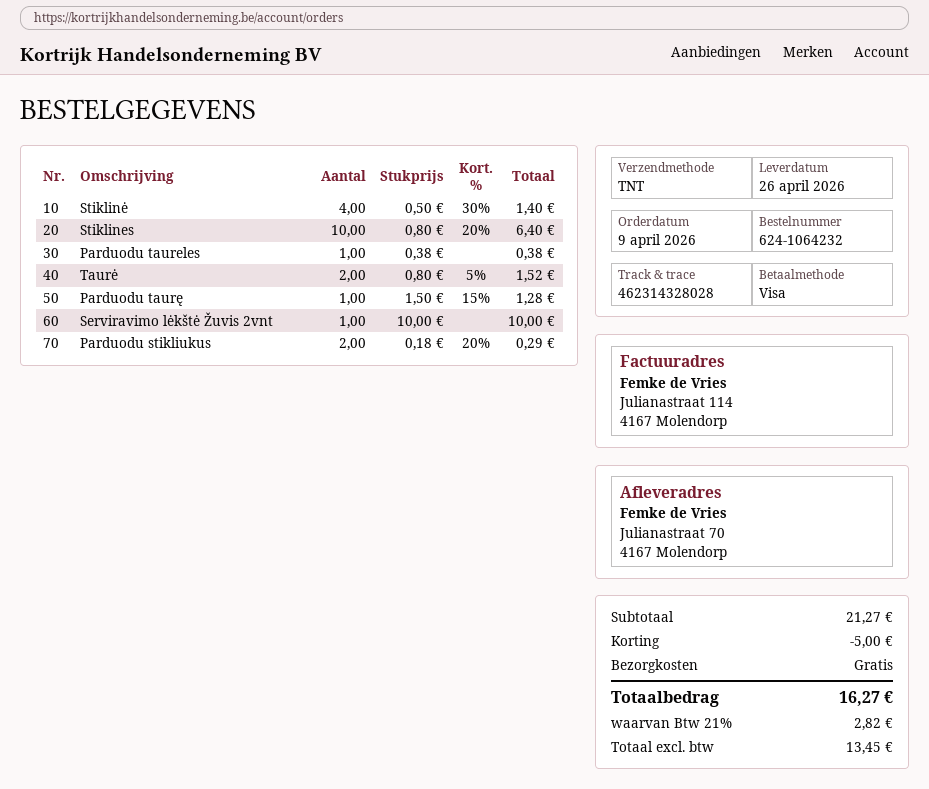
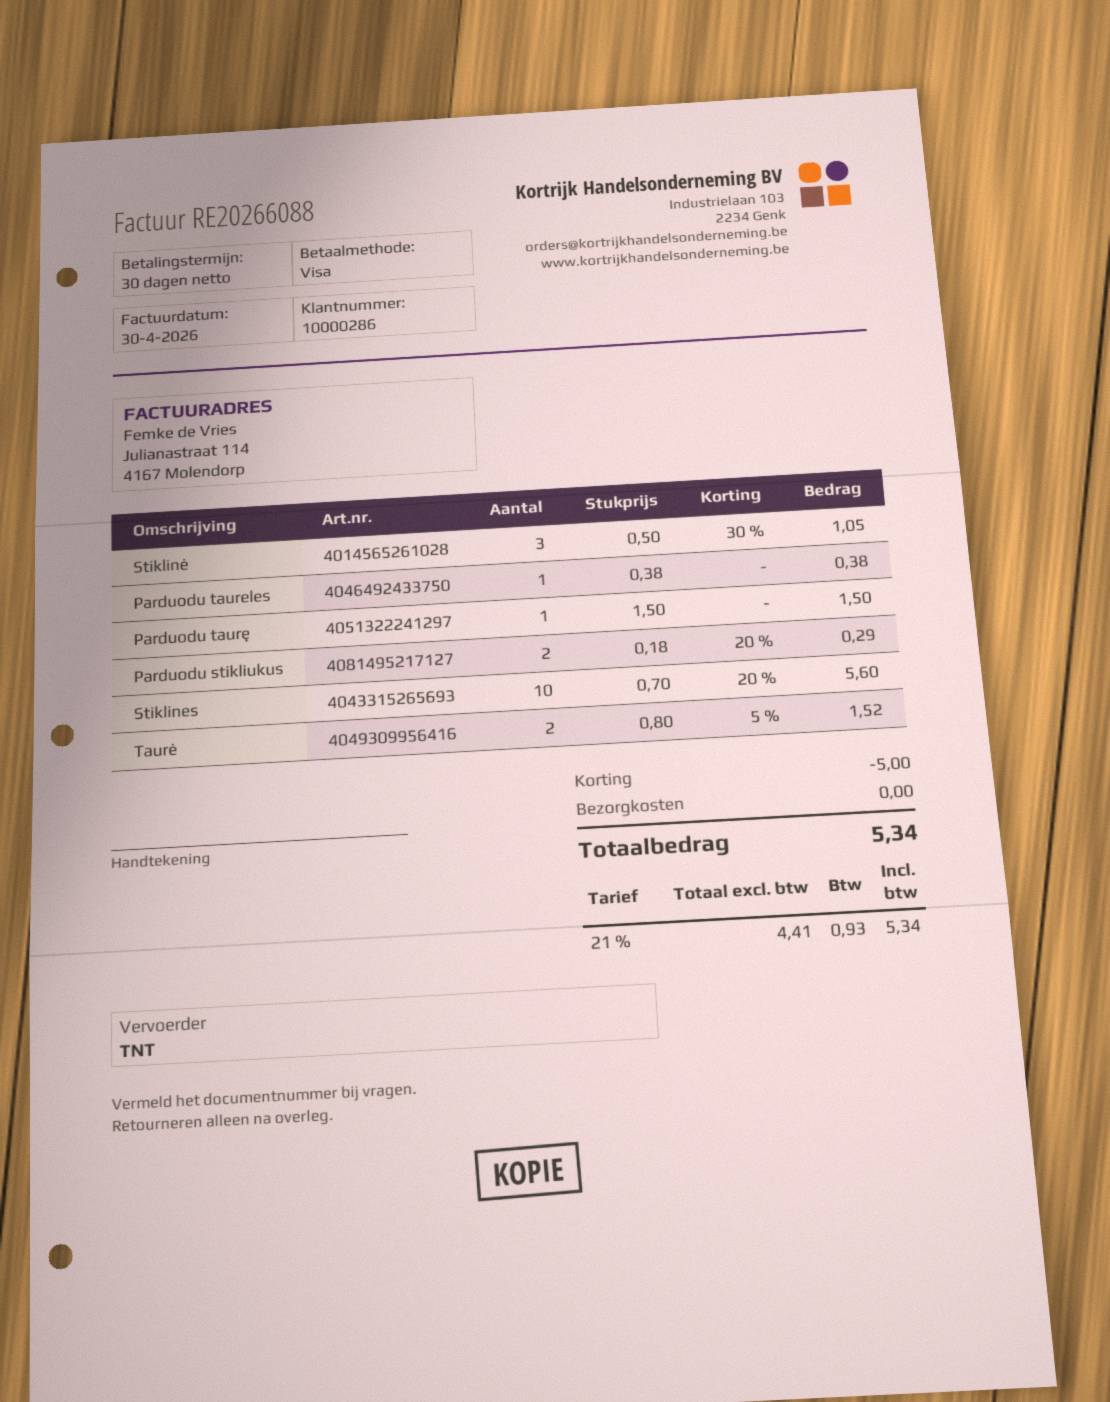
Stiklinė: 4 x 0.50 - 30% = 1.40 -> 3 x 0.50 - 30% = 1.05
Stiklines: 10 x 0.80 - 20% = 6.40 -> 10 x 0.70 - 20% = 5.60
Parduodu taurę: 1 x 1.50 - 15% = 1.28 -> 1 x 1.50 = 1.50
Serviravimo lėkštė Žuvis 2vnt: 1 x 10.00 = 10.00 -> none
net: 13.45 -> 4.41
tax: 21% = 2.82 -> 21% = 0.93
total: 16.27 -> 5.34

